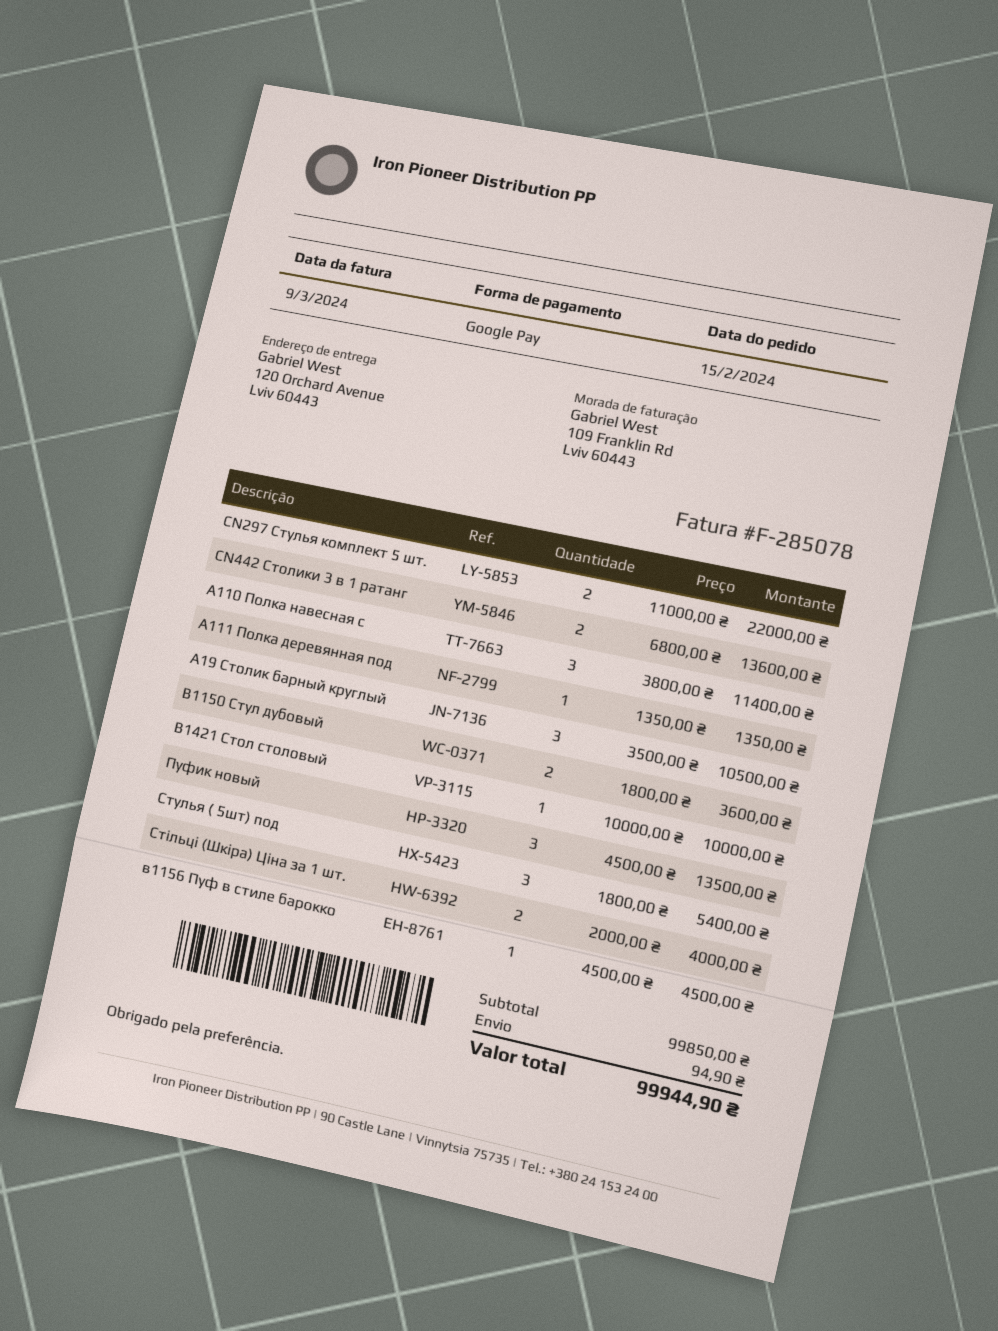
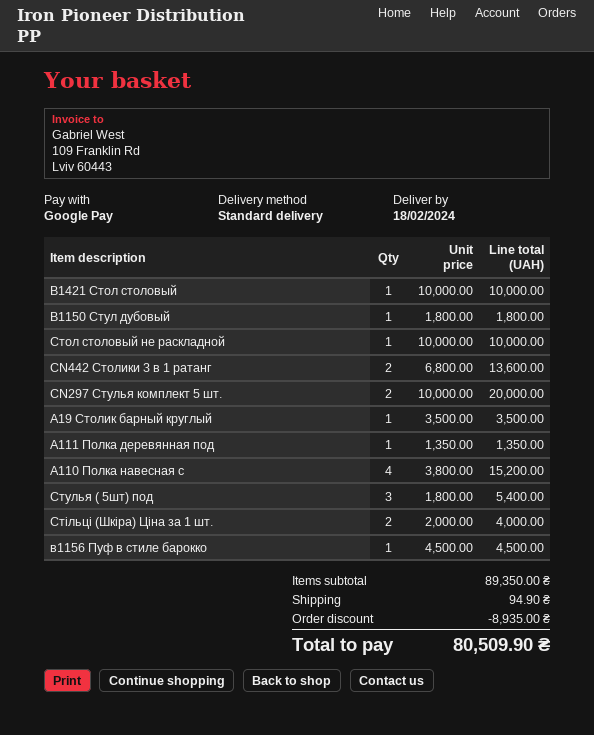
CN297 Стулья комплект 5 шт.: 2 x 11000.00 = 22000.00 -> 2 x 10000.00 = 20000.00
А110 Полка навесная с: 3 x 3800.00 = 11400.00 -> 4 x 3800.00 = 15200.00
А19 Столик барный круглый: 3 x 3500.00 = 10500.00 -> 1 x 3500.00 = 3500.00
В1150 Стул дубовый: 2 x 1800.00 = 3600.00 -> 1 x 1800.00 = 1800.00
Пуфик новый: 3 x 4500.00 = 13500.00 -> none
Стол столовый не раскладной: none -> 1 x 10000.00 = 10000.00
subtotal: 99850.00 -> 89350.00
discount: none -> 8935.00
total: 99944.90 -> 80509.90

